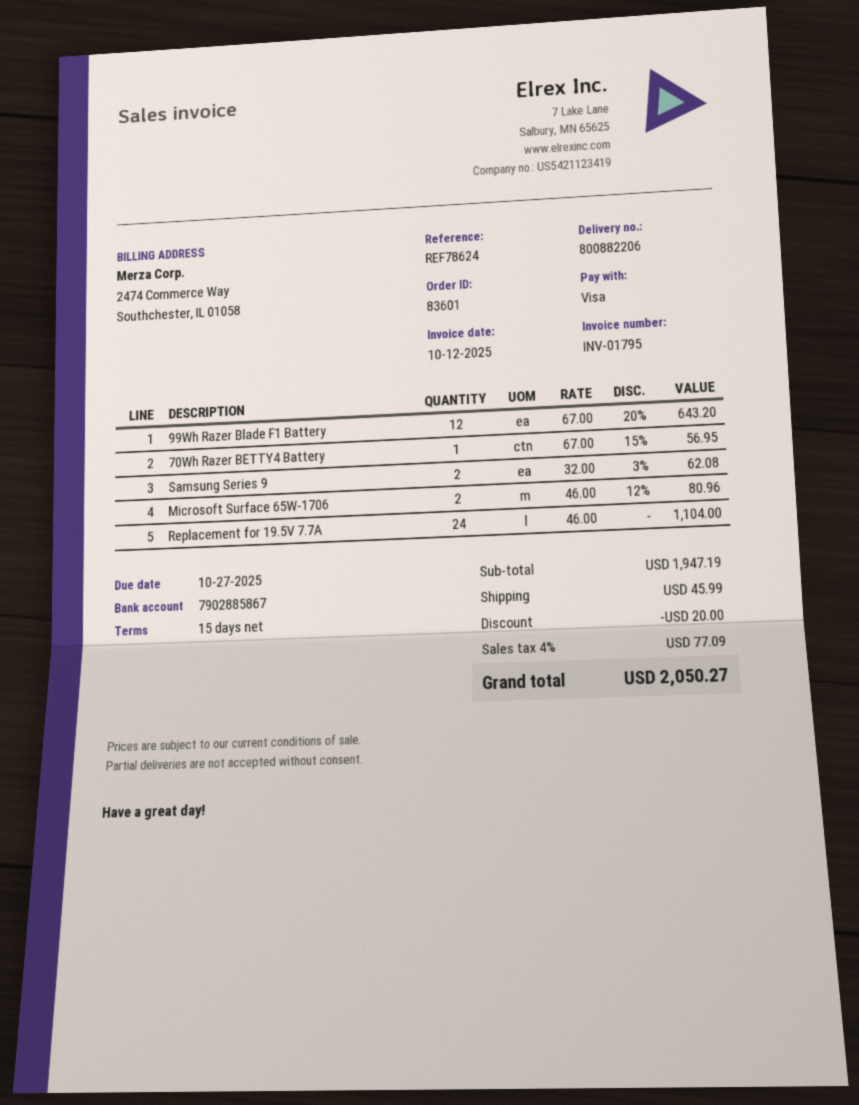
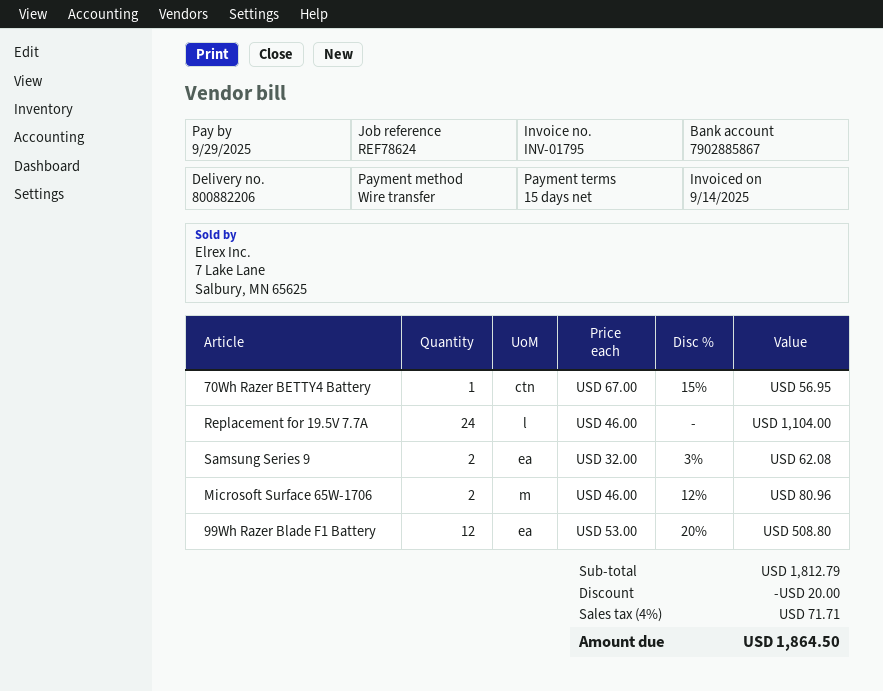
invoice date: 2025-10-12 -> 2025-09-14
due date: 2025-10-27 -> 2025-09-29
payment method: Visa -> bank transfer
99Wh Razer Blade F1 Battery: 12 x 67.00 - 20% = 643.20 -> 12 x 53.00 - 20% = 508.80
subtotal: 1947.19 -> 1812.79
shipping: 45.99 -> none
tax: 4% = 77.09 -> 4% = 71.71
total: 2050.27 -> 1864.50

